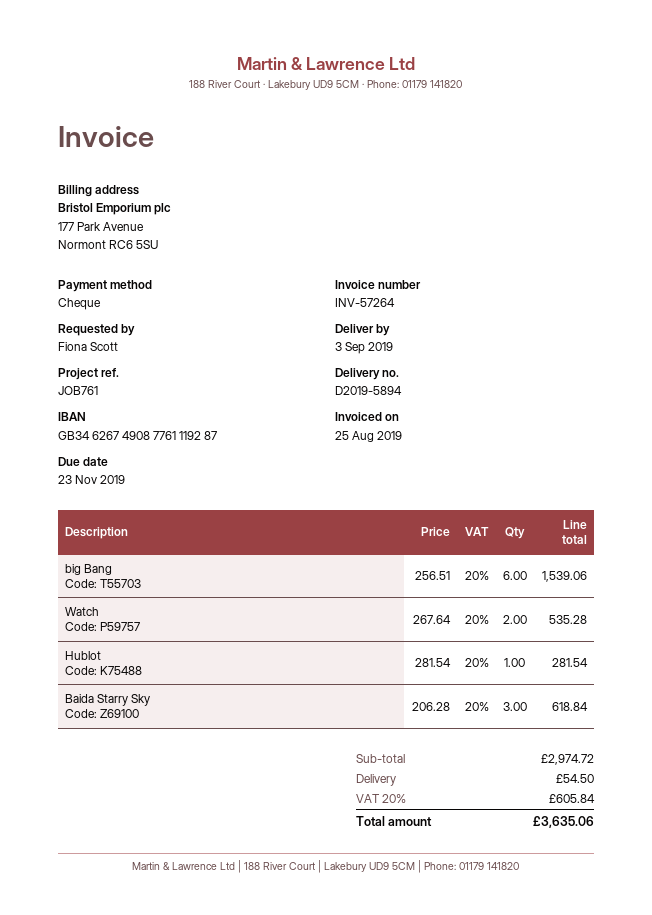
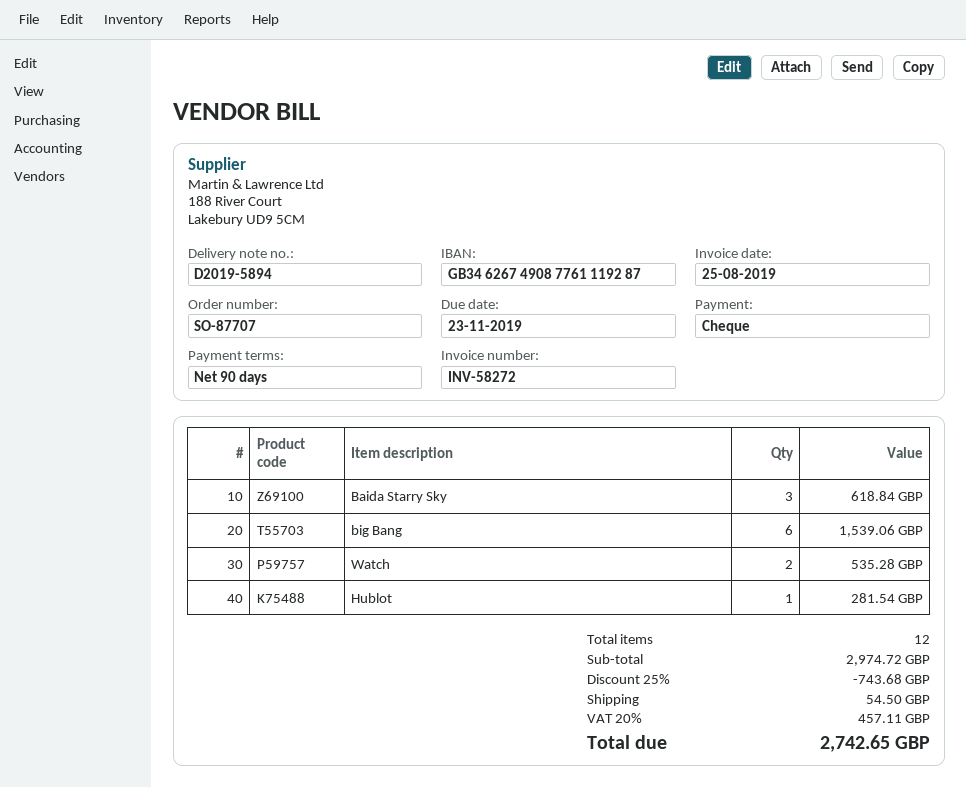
invoice number: INV-57264 -> INV-58272
discount: none -> 25% = 743.68
tax: 20% = 605.84 -> 20% = 457.11
total: 3635.06 -> 2742.65

